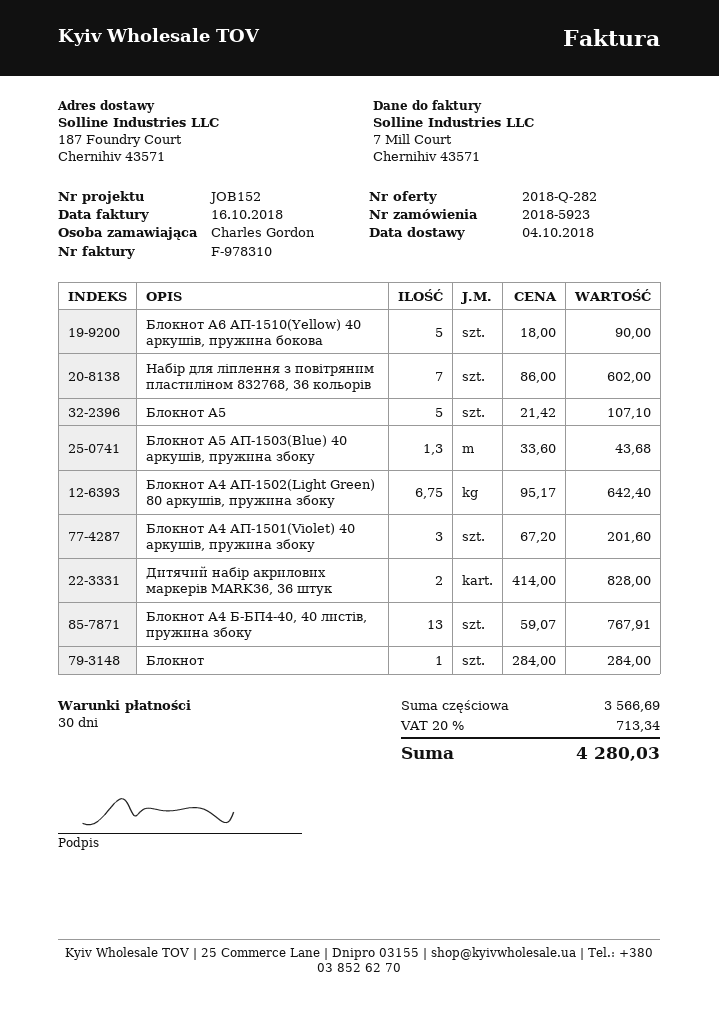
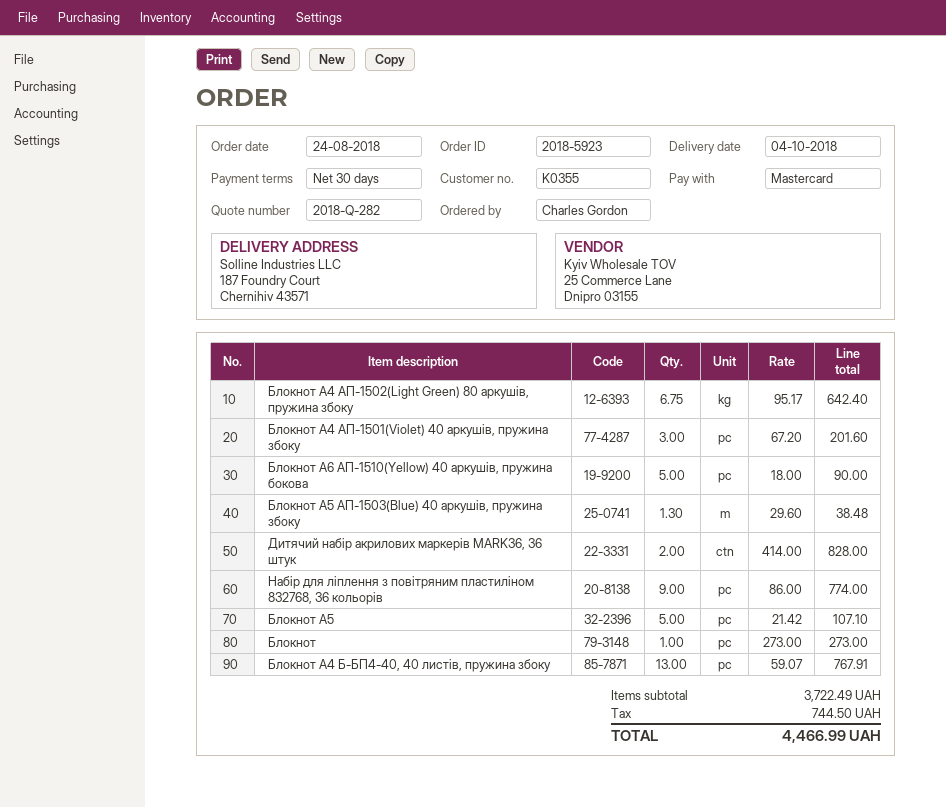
Набір для ліплення з повітряним пластиліном 832768, 36 кольорів: 7 x 86.00 = 602.00 -> 9 x 86.00 = 774.00
Блокнот А5 АП-1503(Blue) 40 аркушів, пружина збоку: 1.3 x 33.60 = 43.68 -> 1.3 x 29.60 = 38.48
Блокнот: 1 x 284.00 = 284.00 -> 1 x 273.00 = 273.00
subtotal: 3566.69 -> 3722.49
tax: 713.34 -> 744.50
total: 4280.03 -> 4466.99

